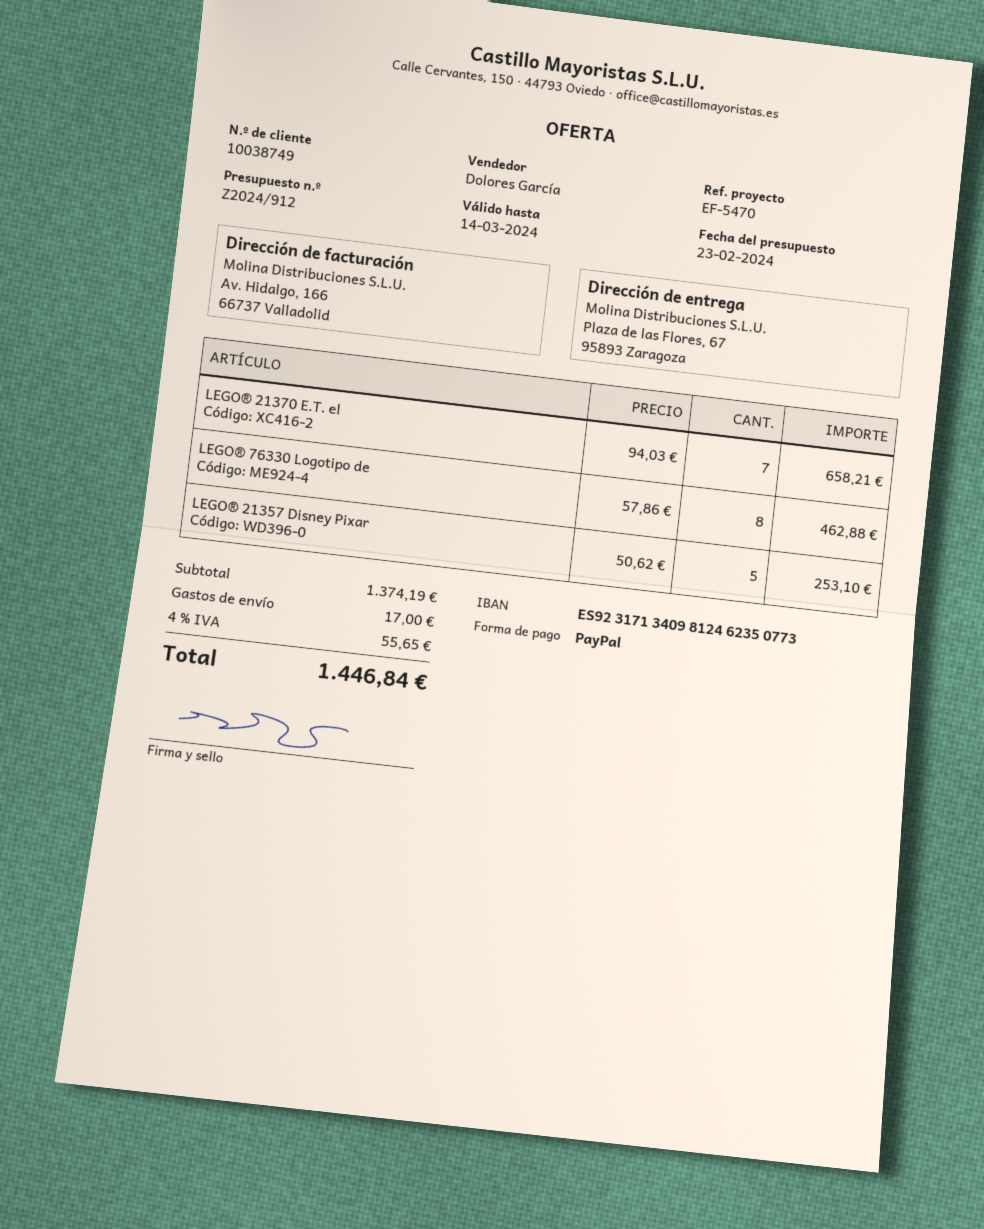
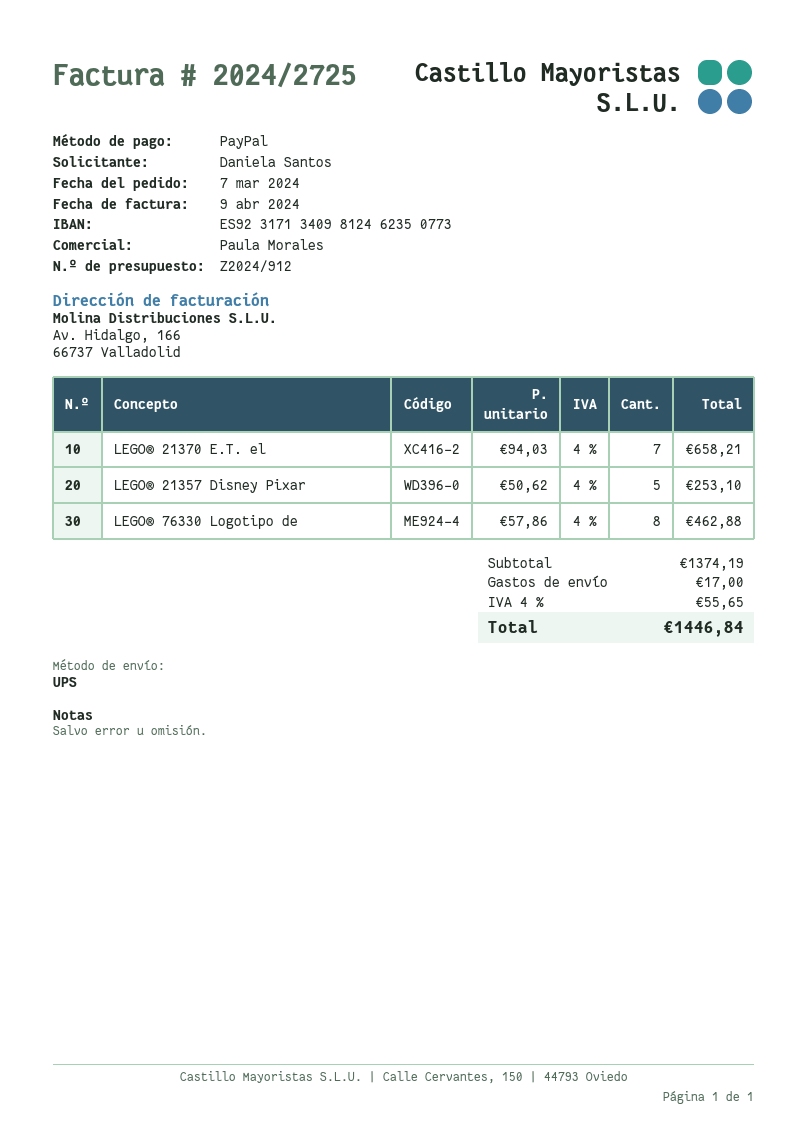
sales rep: Dolores García -> Paula Morales

